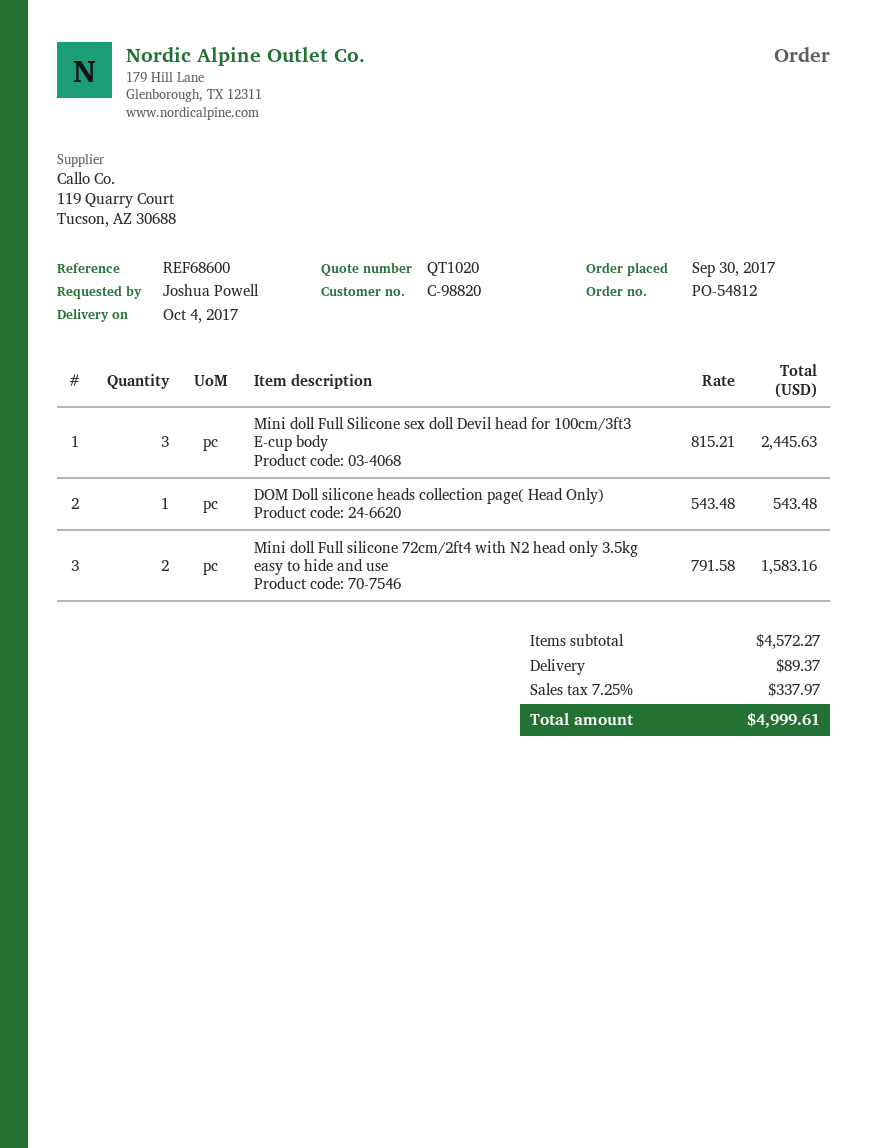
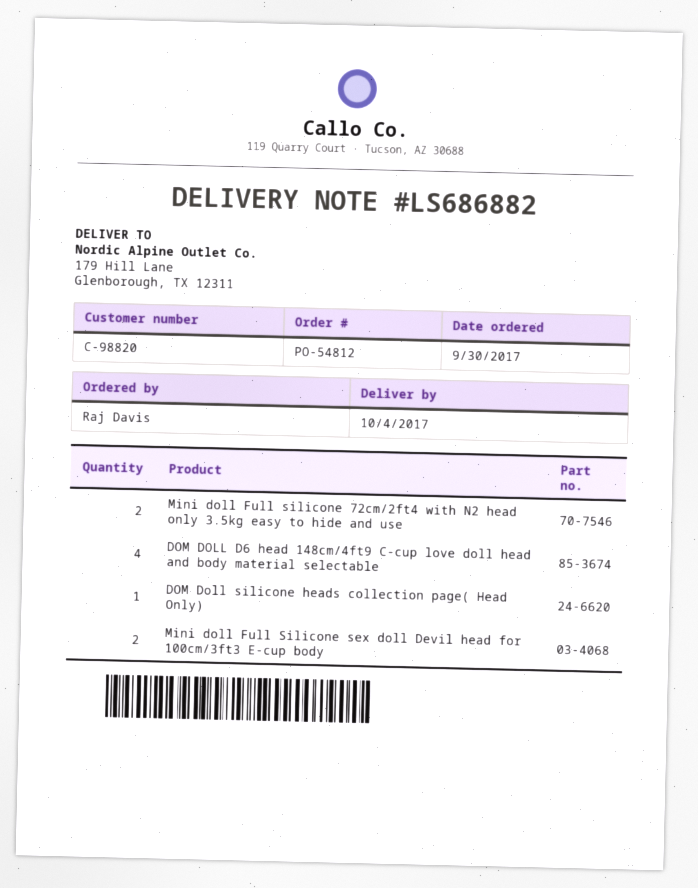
ordered by: Joshua Powell -> Raj Davis
Mini doll Full Silicone sex doll Devil head for 100cm/3ft3 E-cup body: 3 -> 2
DOM DOLL D6 head 148cm/4ft9 C-cup love doll head and body material selectable: none -> 4

